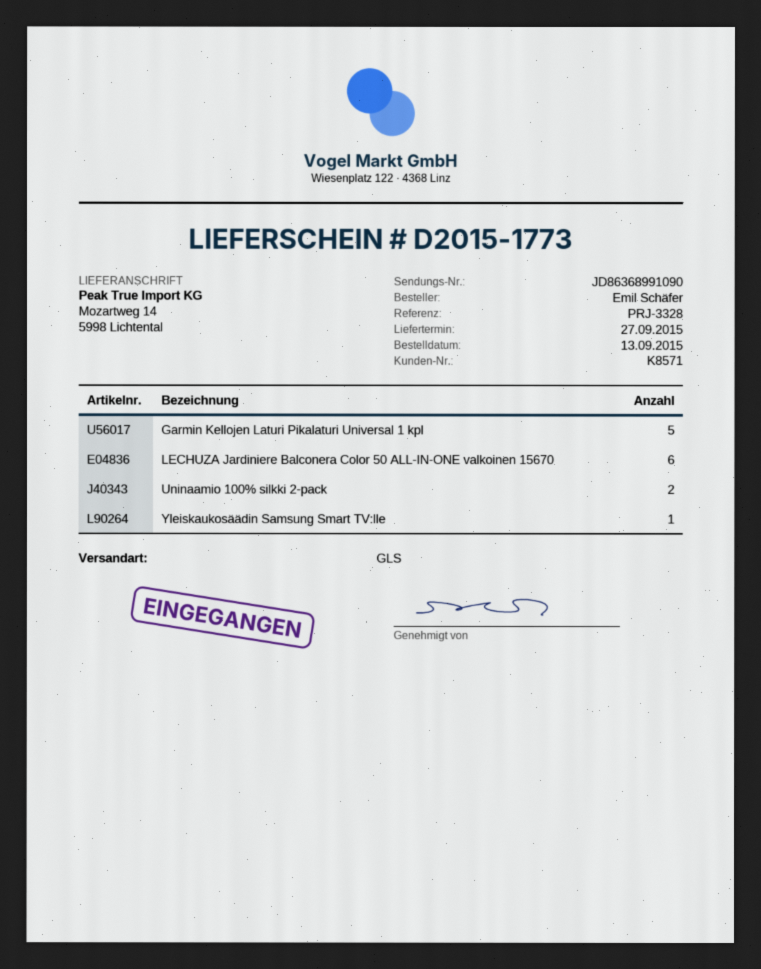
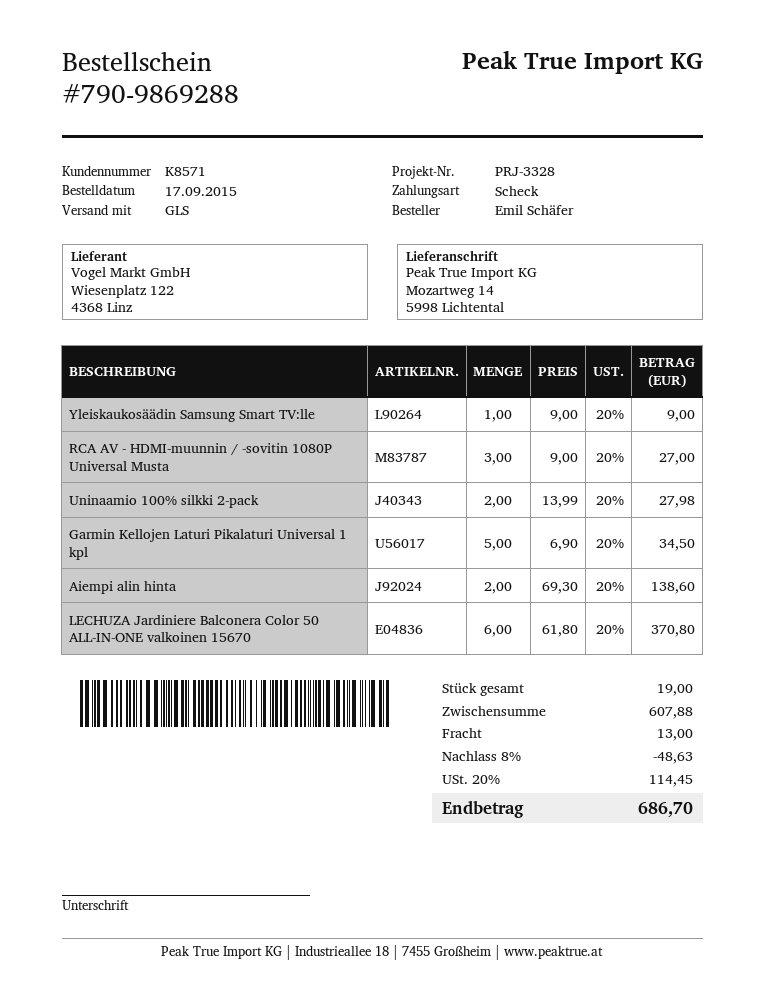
order date: 2015-09-13 -> 2015-09-17
RCA AV - HDMI-muunnin / -sovitin 1080P Universal Musta: none -> 3
Aiempi alin hinta: none -> 2

